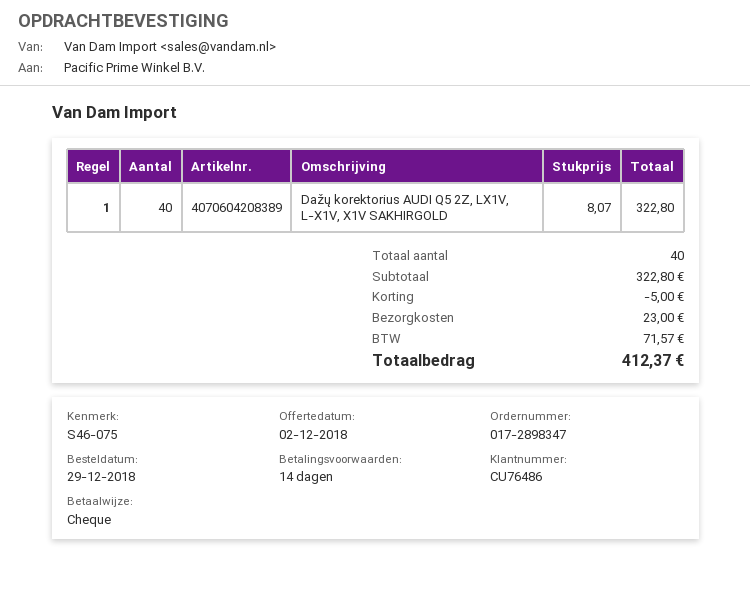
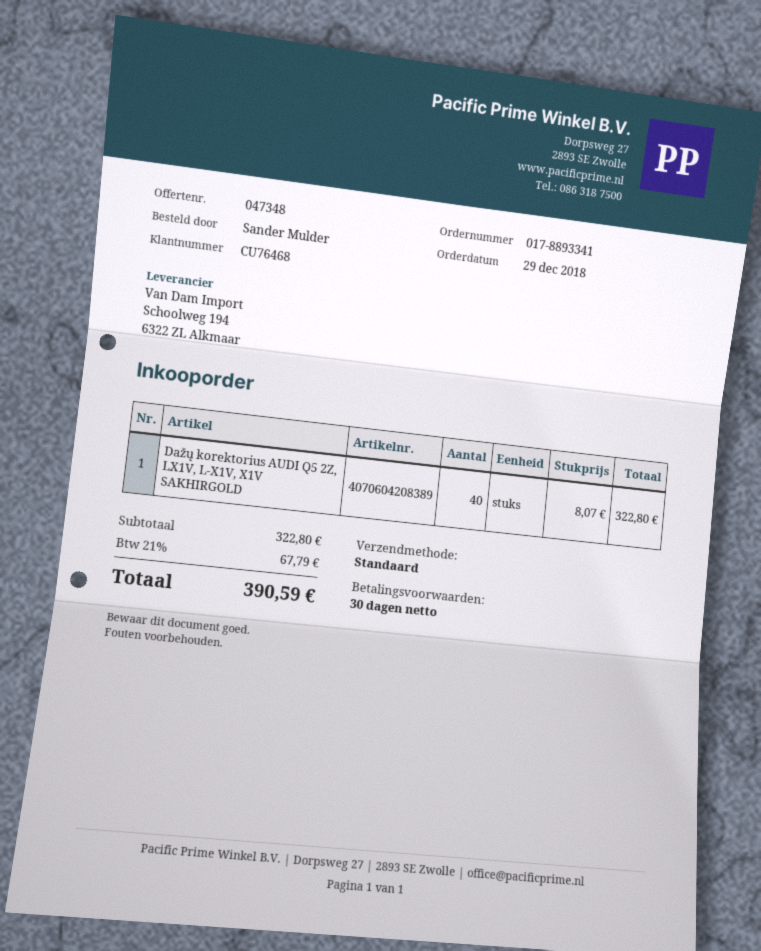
order number: 017-2898347 -> 017-8893341
payment terms: 14 days -> 30 days
customer number: CU76486 -> CU76468
discount: 5.00 -> none
shipping: 23.00 -> none
tax: 71.57 -> 67.79
total: 412.37 -> 390.59

